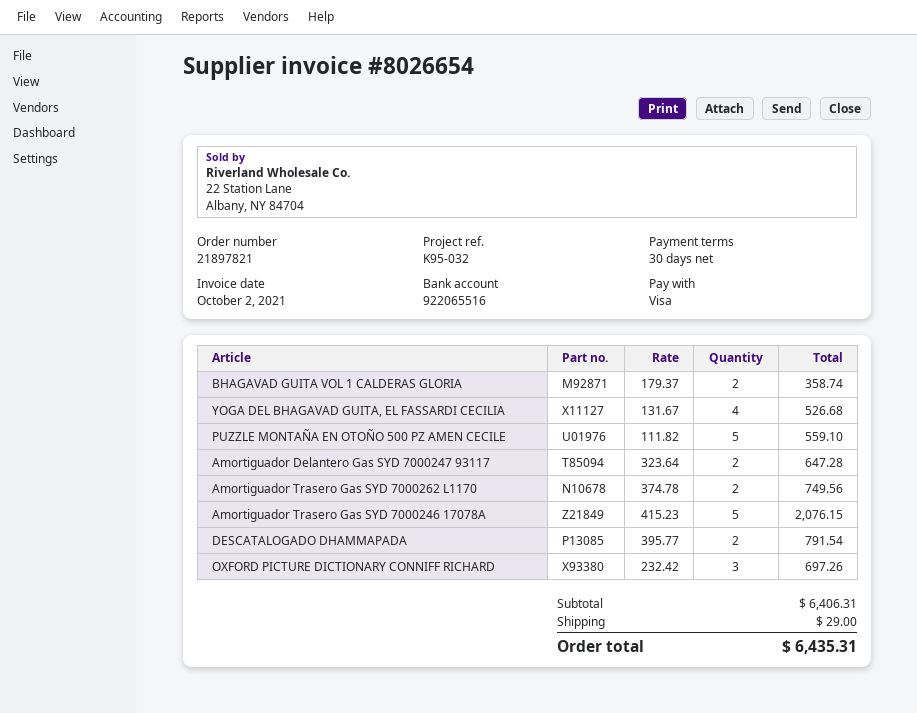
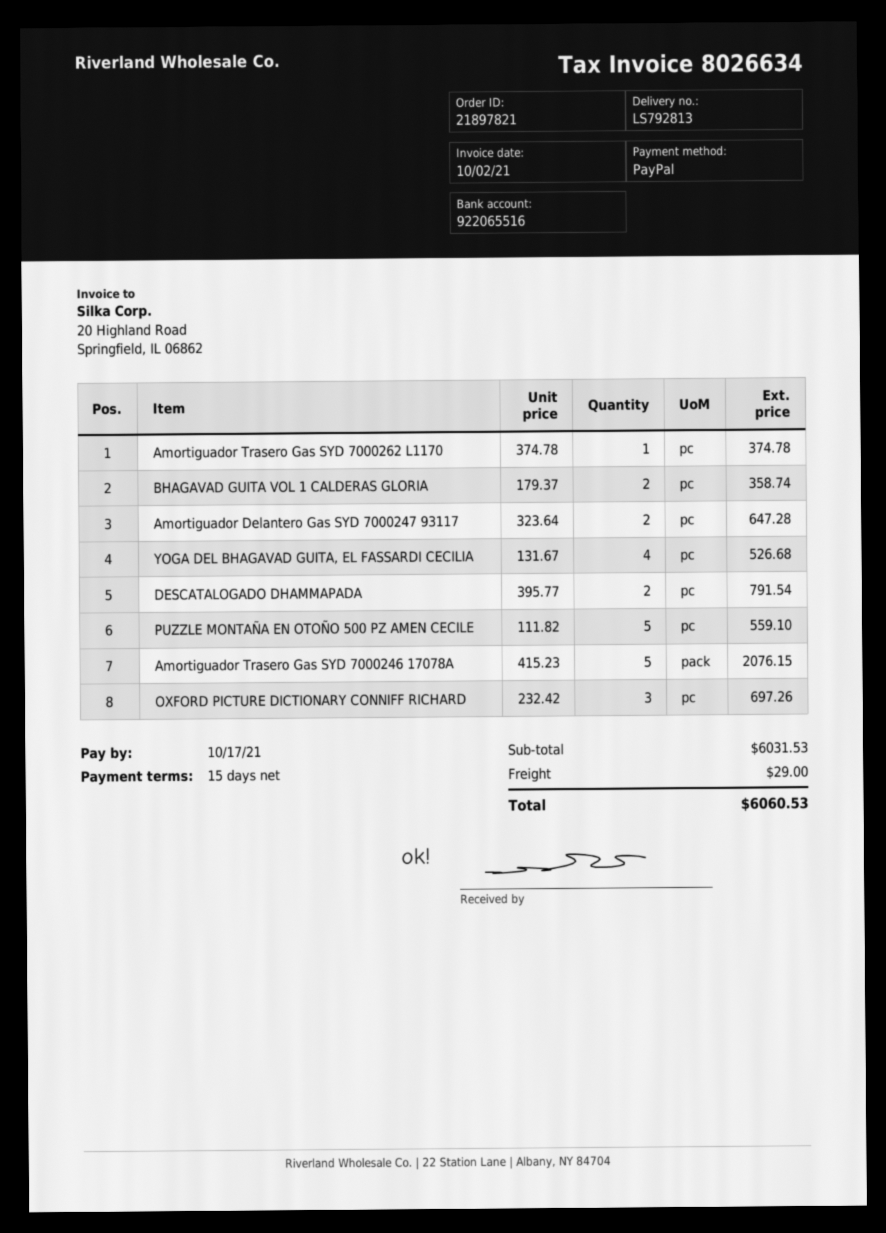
invoice number: 8026654 -> 8026634
payment terms: 30 days -> 15 days
payment method: Visa -> PayPal
Amortiguador Trasero Gas SYD 7000262 L1170: 2 x 374.78 = 749.56 -> 1 x 374.78 = 374.78
subtotal: 6406.31 -> 6031.53
total: 6435.31 -> 6060.53

